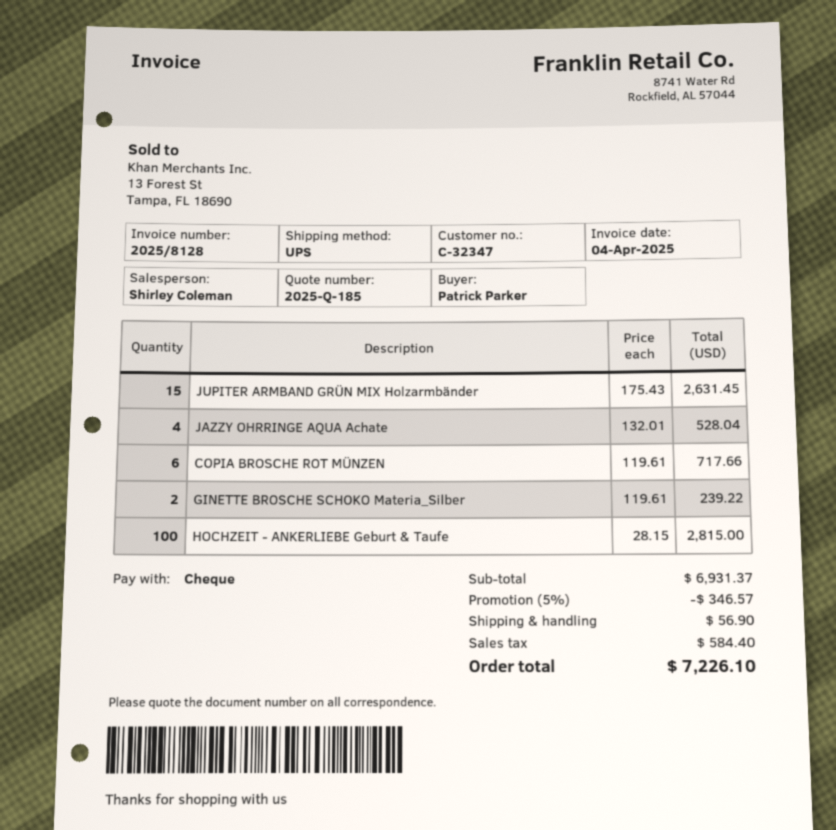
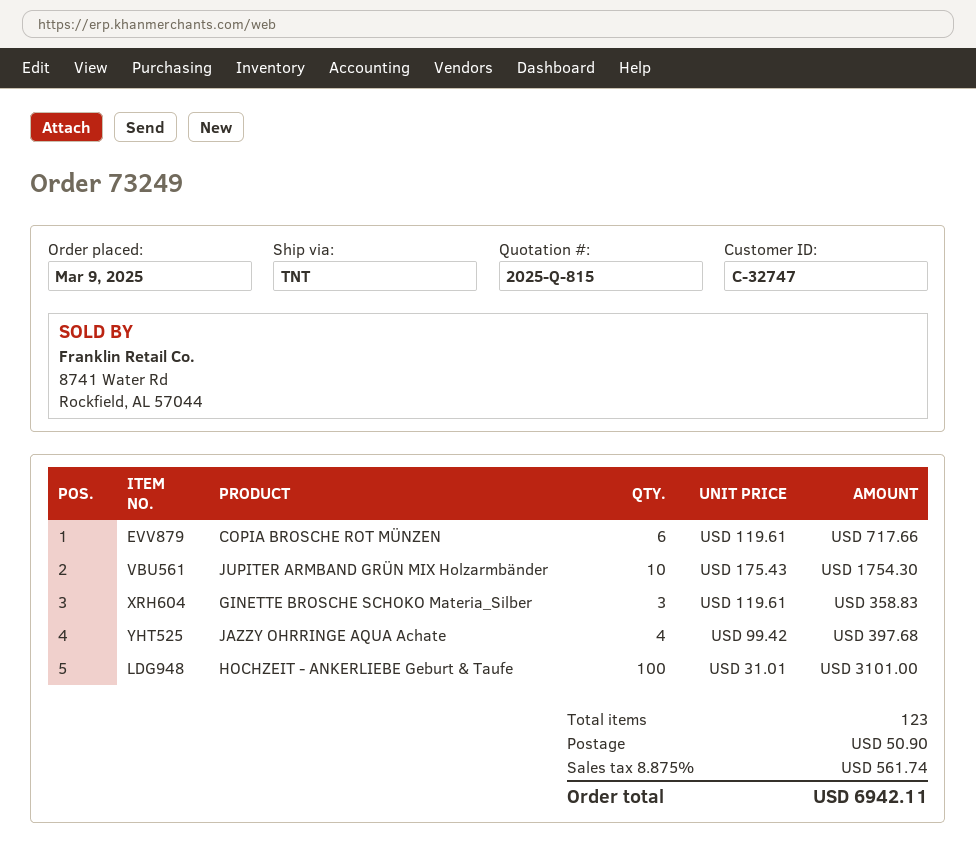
quote number: 2025-Q-185 -> 2025-Q-815
customer number: C-32347 -> C-32747
shipping method: UPS -> TNT
JUPITER ARMBAND GRÜN MIX Holzarmbänder: 15 x 175.43 = 2631.45 -> 10 x 175.43 = 1754.30
JAZZY OHRRINGE AQUA Achate: 4 x 132.01 = 528.04 -> 4 x 99.42 = 397.68
GINETTE BROSCHE SCHOKO Materia_Silber: 2 x 119.61 = 239.22 -> 3 x 119.61 = 358.83
HOCHZEIT - ANKERLIEBE Geburt & Taufe: 100 x 28.15 = 2815.00 -> 100 x 31.01 = 3101.00
discount: 5% = 346.57 -> none
shipping: 56.90 -> 50.90
tax: 584.40 -> 561.74
total: 7226.10 -> 6942.11

